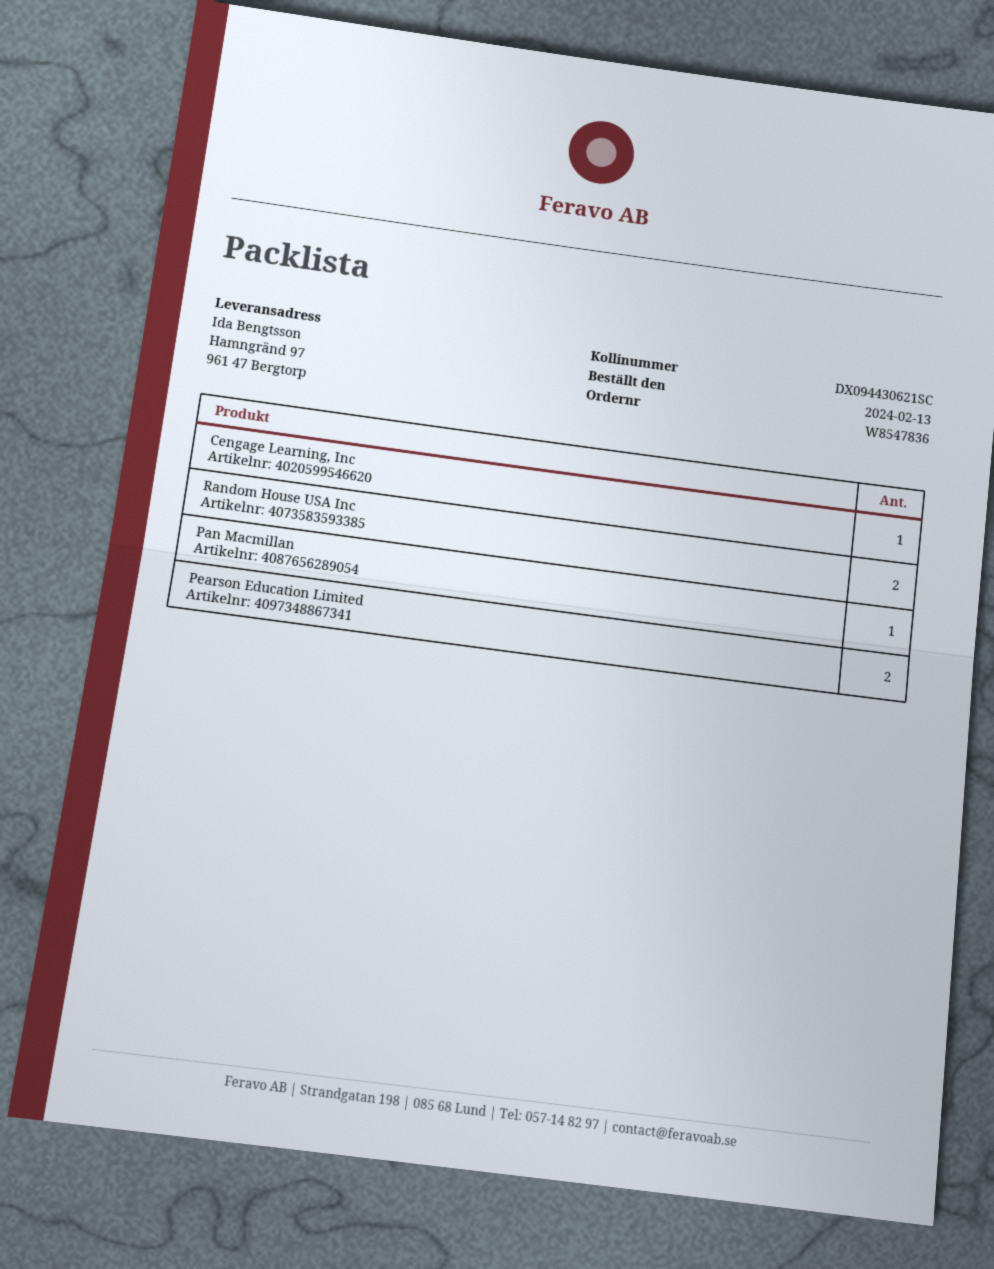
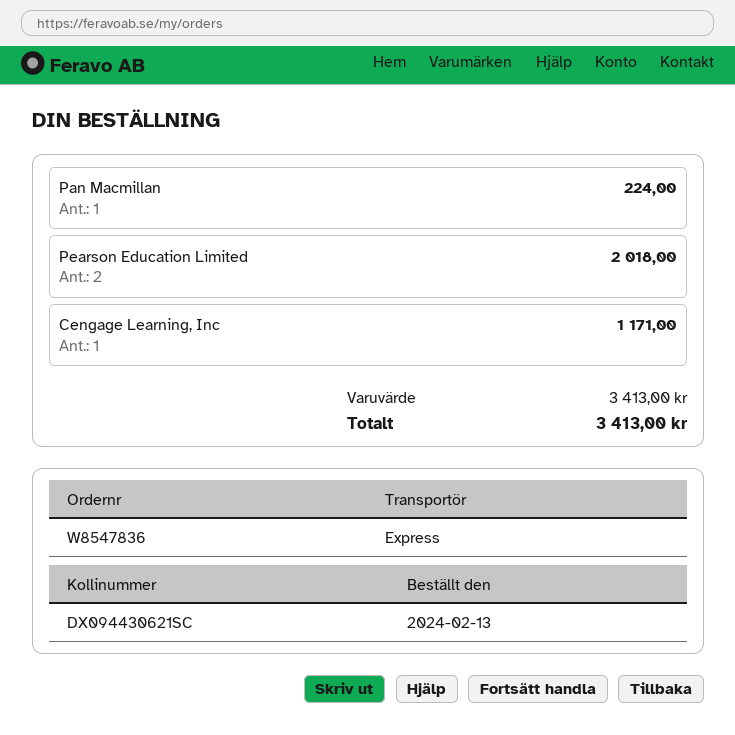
Random House USA Inc: 2 -> none

